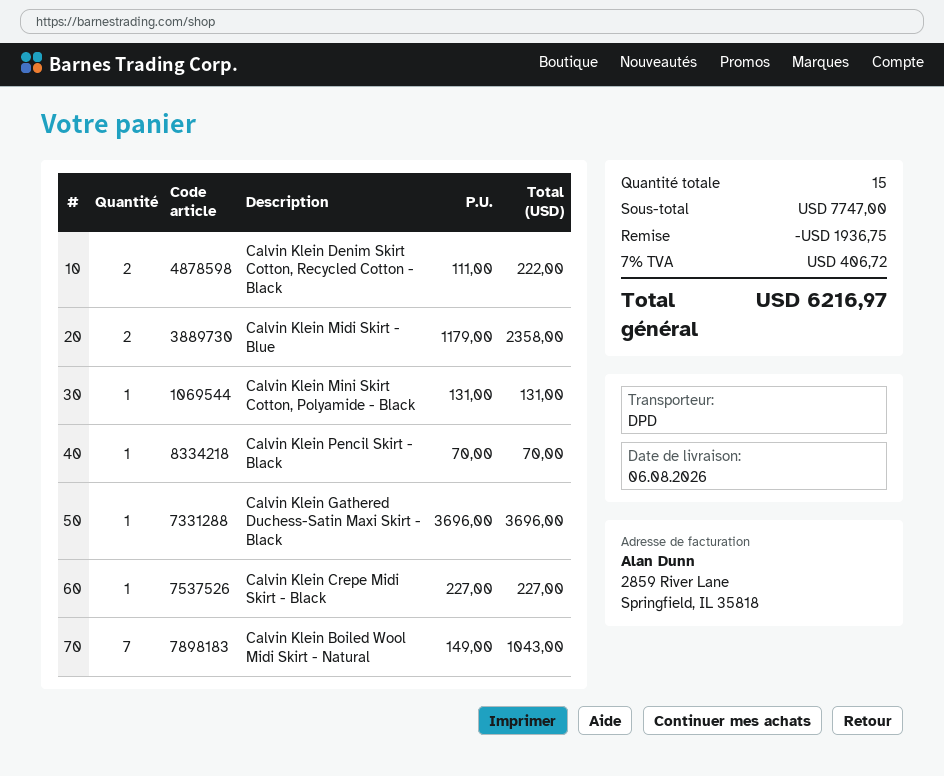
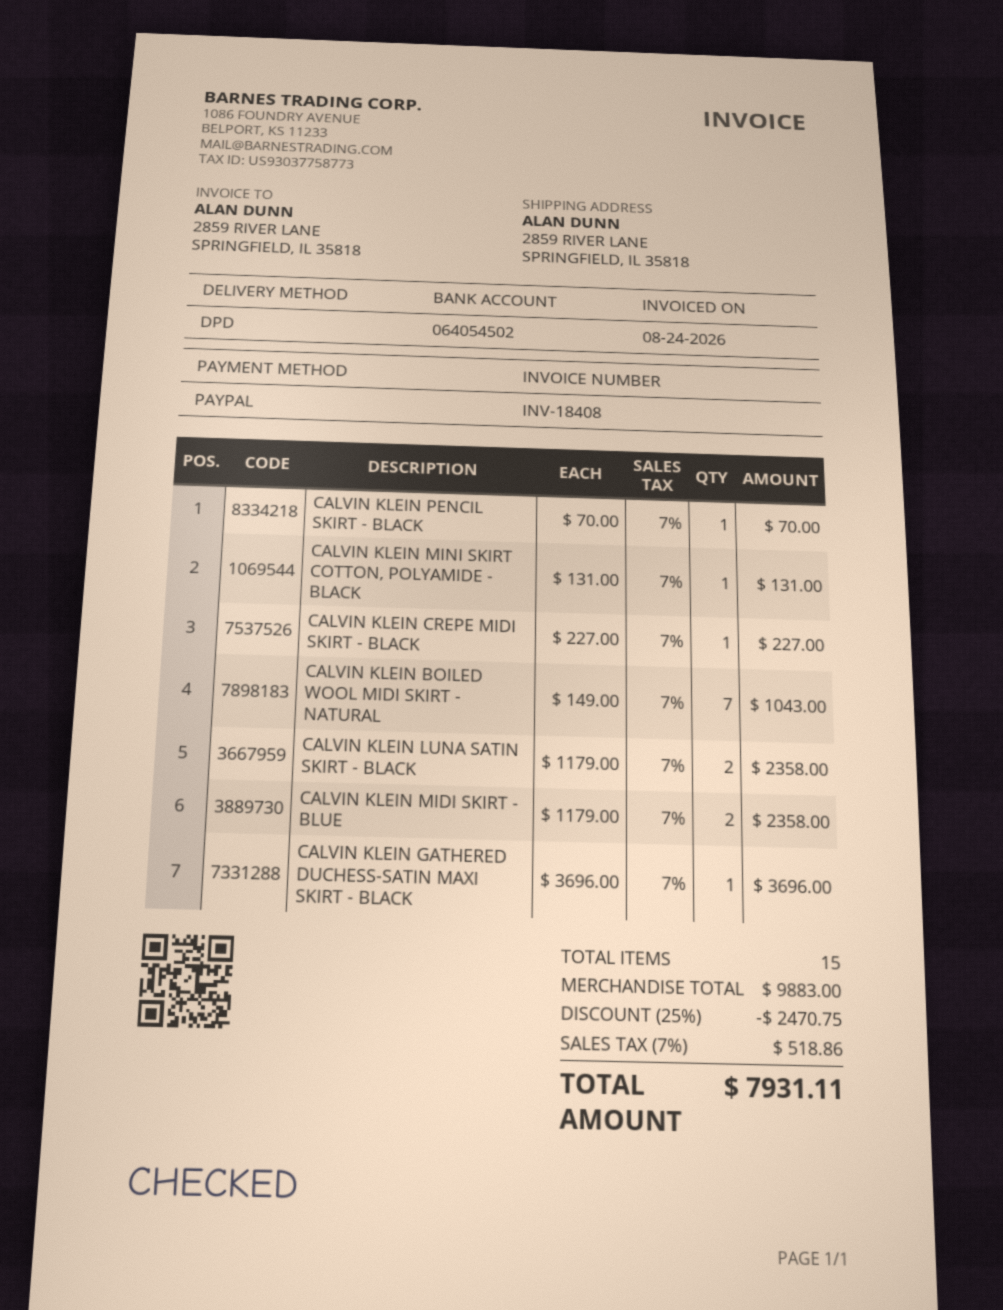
Calvin Klein Denim Skirt Cotton, Recycled Cotton - Black: 2 x 111.00 = 222.00 -> none
CALVIN KLEIN LUNA SATIN SKIRT - BLACK: none -> 2 x 1179.00 = 2358.00
subtotal: 7747.00 -> 9883.00
discount: 1936.75 -> 2470.75
tax: 7% = 406.72 -> 7% = 518.86
total: 6216.97 -> 7931.11

